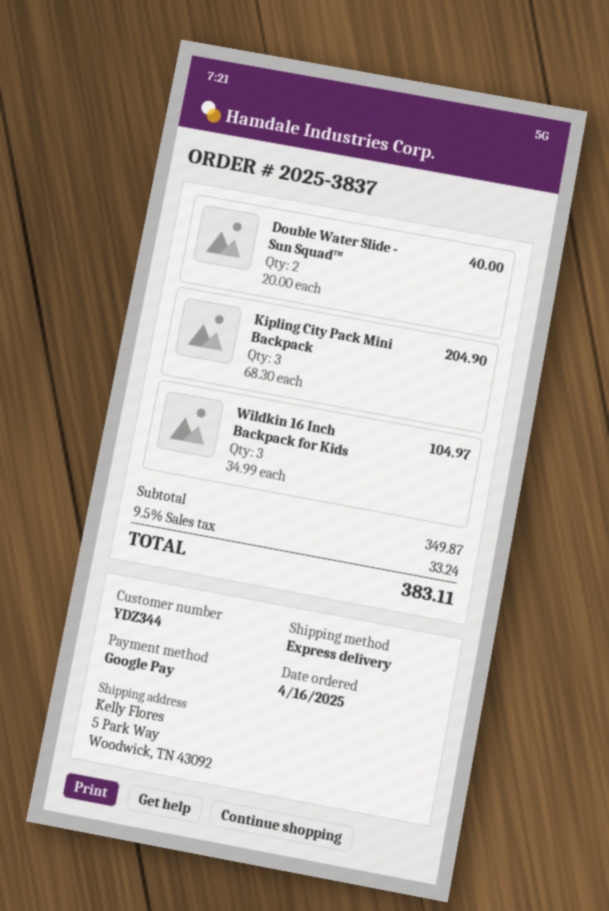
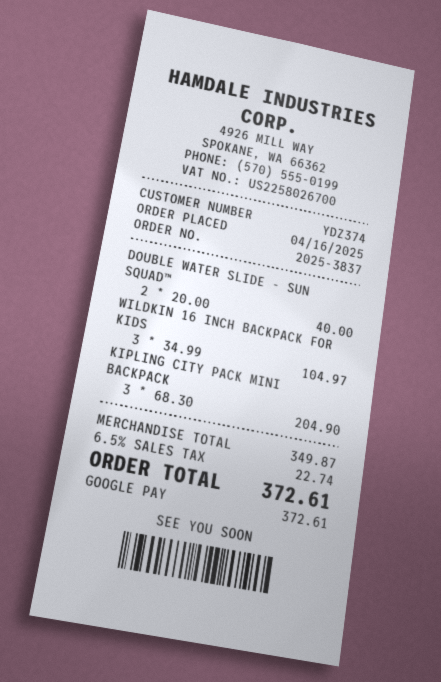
customer number: YDZ344 -> YDZ374
tax: 9.5% = 33.24 -> 6.5% = 22.74
total: 383.11 -> 372.61

